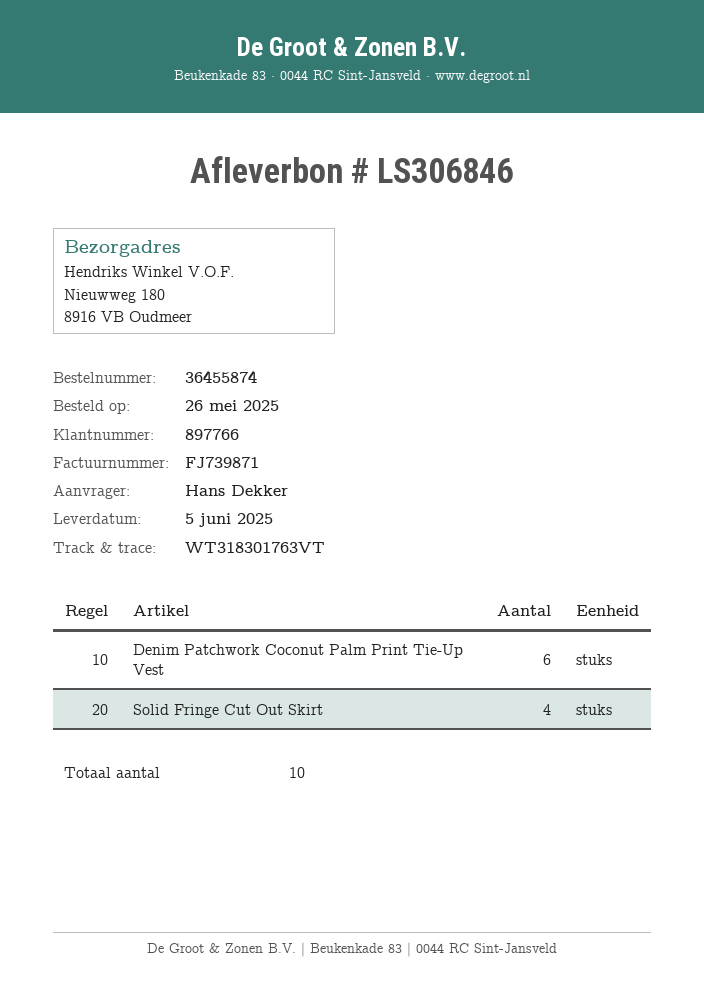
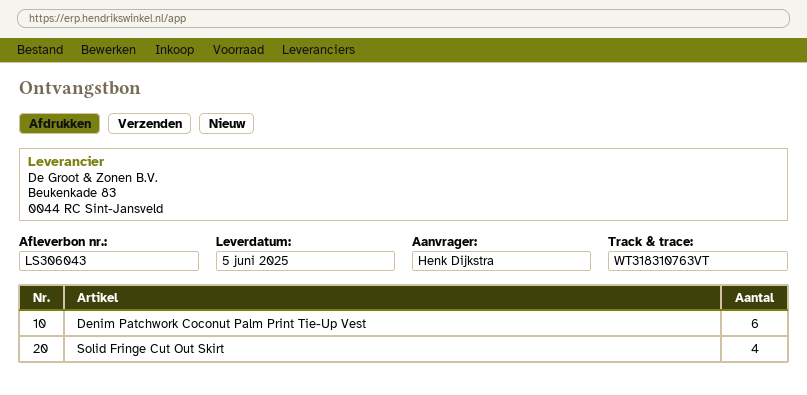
delivery note number: LS306846 -> LS306043
ordered by: Hans Dekker -> Henk Dijkstra
tracking number: WT318301763VT -> WT318310763VT

